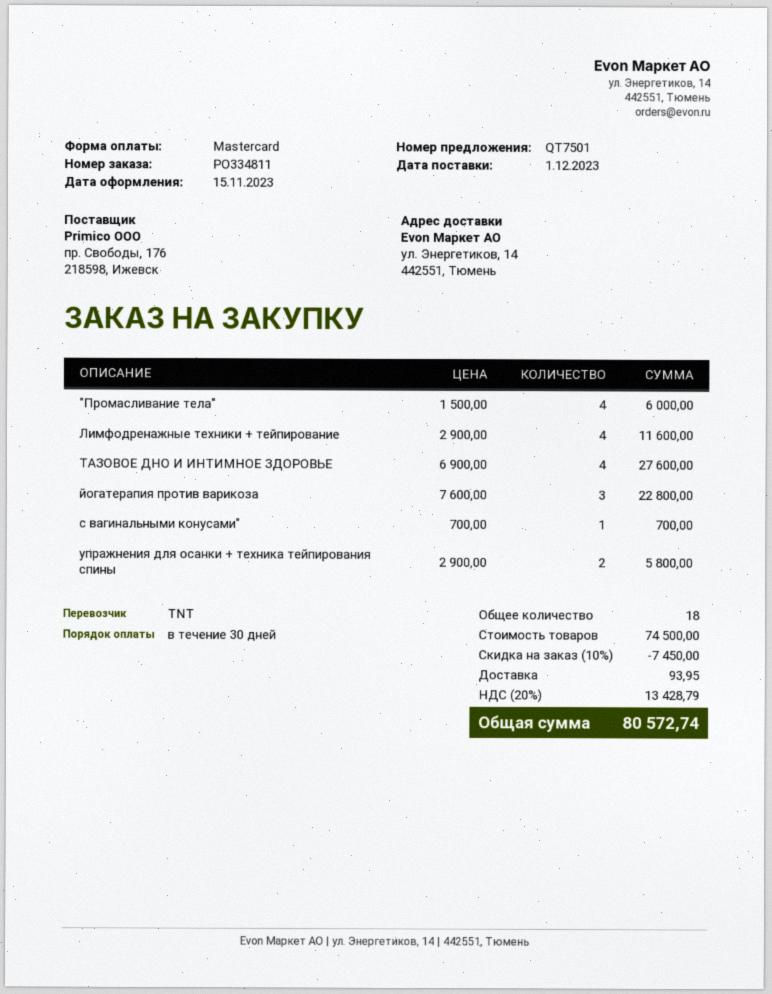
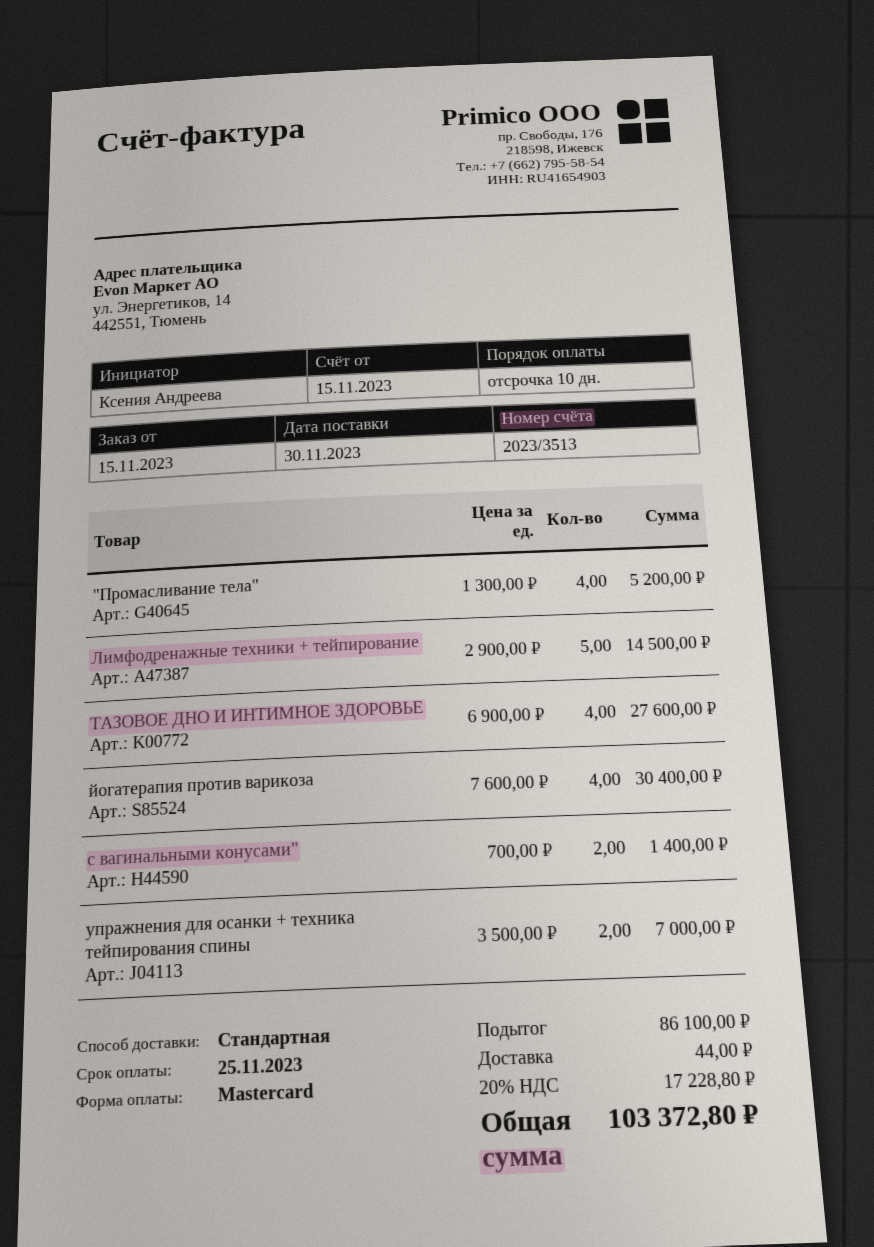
delivery date: 2023-12-01 -> 2023-11-30
payment terms: 30 days -> 10 days
shipping method: TNT -> standard
"Промасливание тела": 4 x 1500.00 = 6000.00 -> 4 x 1300.00 = 5200.00
Лимфодренажные техники + тейпирование: 4 x 2900.00 = 11600.00 -> 5 x 2900.00 = 14500.00
йогатерапия против варикоза: 3 x 7600.00 = 22800.00 -> 4 x 7600.00 = 30400.00
с вагинальными конусами": 1 x 700.00 = 700.00 -> 2 x 700.00 = 1400.00
упражнения для осанки + техника тейпирования спины: 2 x 2900.00 = 5800.00 -> 2 x 3500.00 = 7000.00
subtotal: 74500.00 -> 86100.00
discount: 10% = 7450.00 -> none
shipping: 93.95 -> 44.00
tax: 20% = 13428.79 -> 20% = 17228.80
total: 80572.74 -> 103372.80

